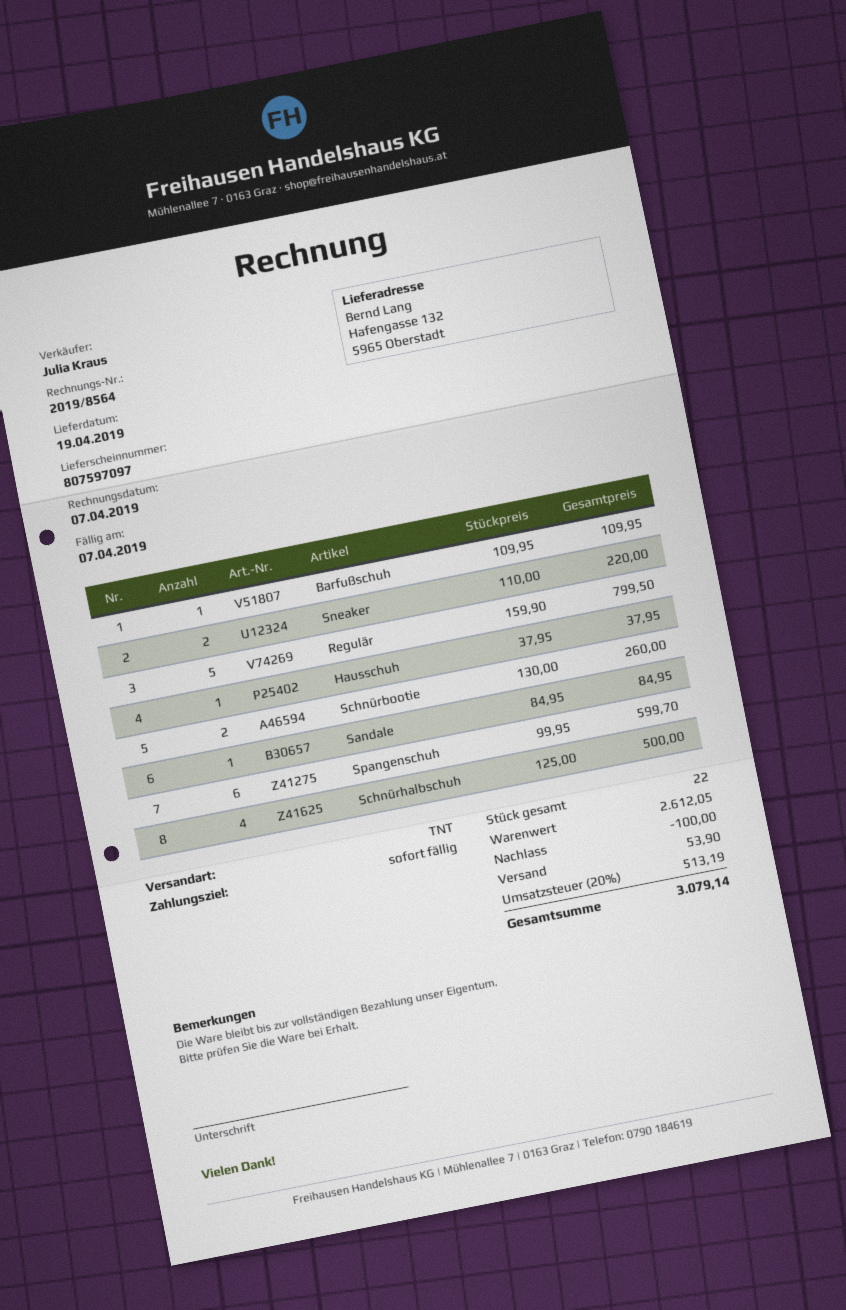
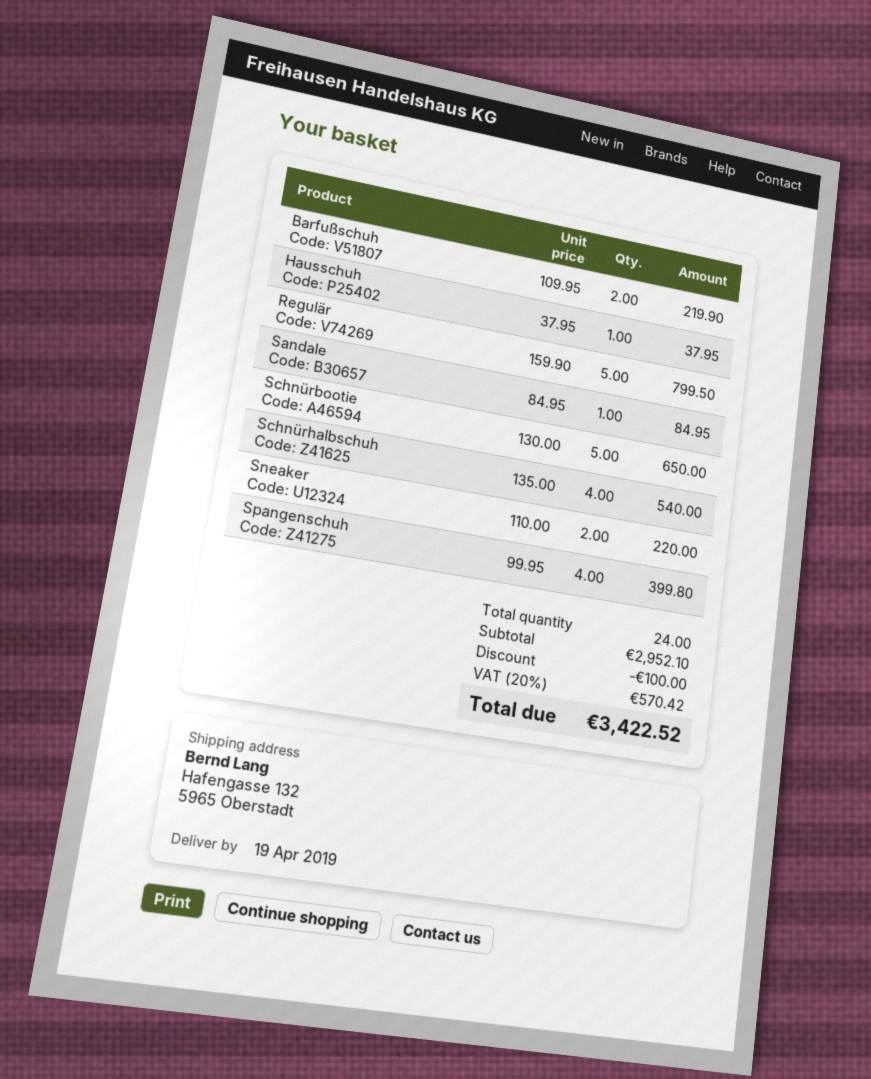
Barfußschuh: 1 x 109.95 = 109.95 -> 2 x 109.95 = 219.90
Schnürbootie: 2 x 130.00 = 260.00 -> 5 x 130.00 = 650.00
Spangenschuh: 6 x 99.95 = 599.70 -> 4 x 99.95 = 399.80
Schnürhalbschuh: 4 x 125.00 = 500.00 -> 4 x 135.00 = 540.00
total quantity: 22 -> 24
subtotal: 2612.05 -> 2952.10
shipping: 53.90 -> none
tax: 20% = 513.19 -> 20% = 570.42
total: 3079.14 -> 3422.52

